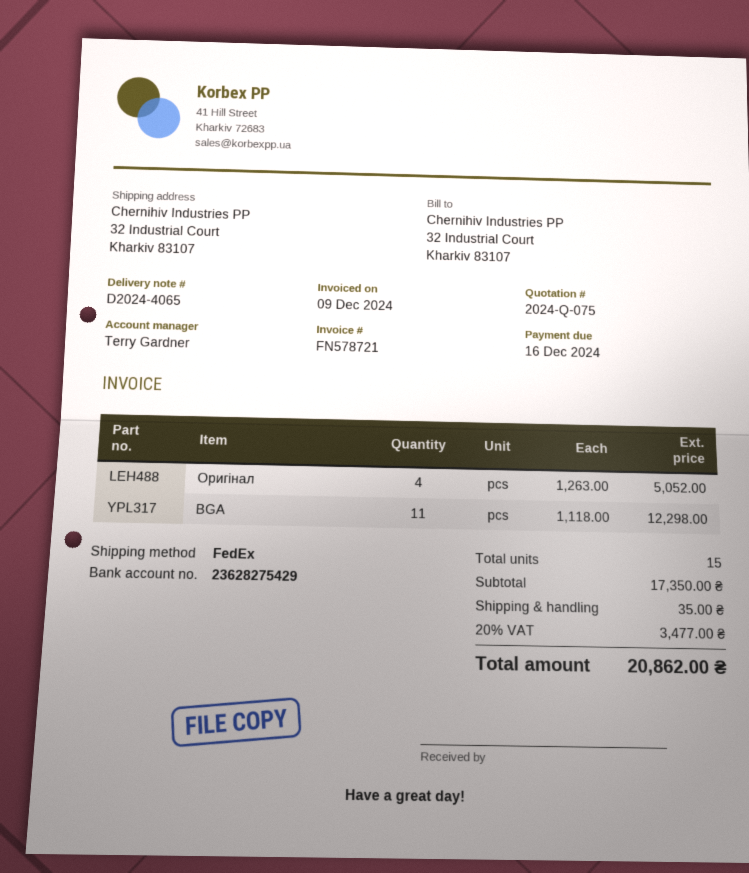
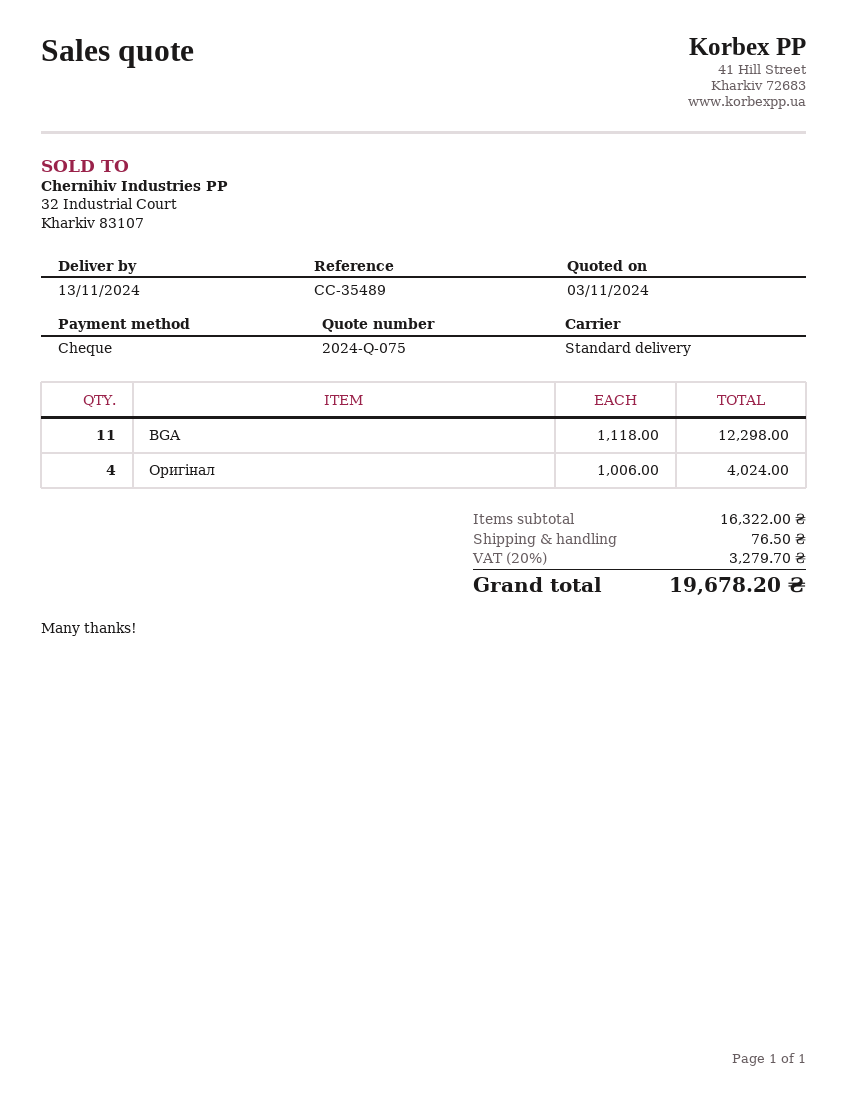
shipping method: FedEx -> standard
Оригінал: 4 x 1263.00 = 5052.00 -> 4 x 1006.00 = 4024.00
subtotal: 17350.00 -> 16322.00
shipping: 35.00 -> 76.50
tax: 20% = 3477.00 -> 20% = 3279.70
total: 20862.00 -> 19678.20

